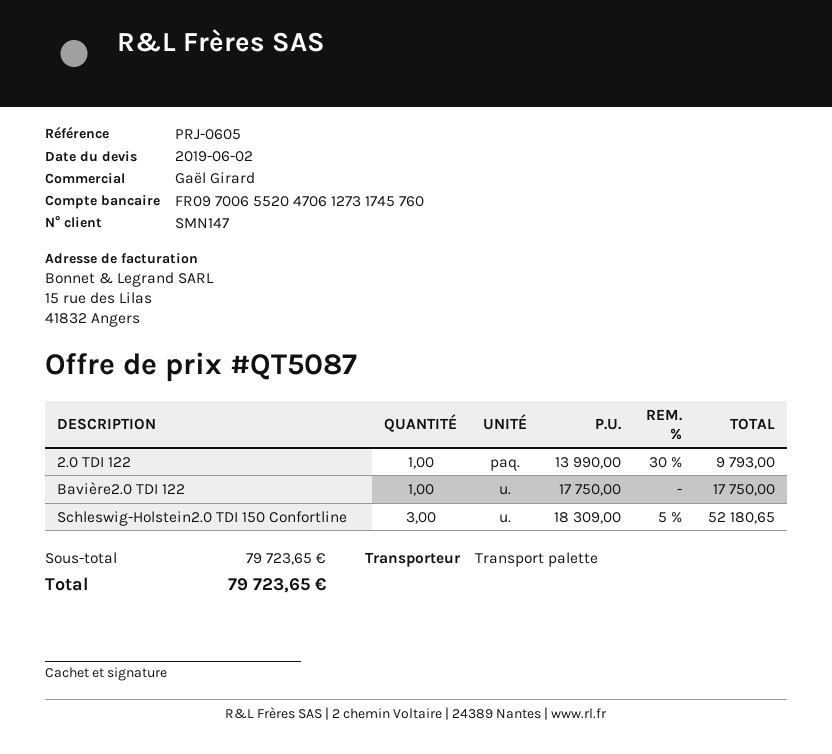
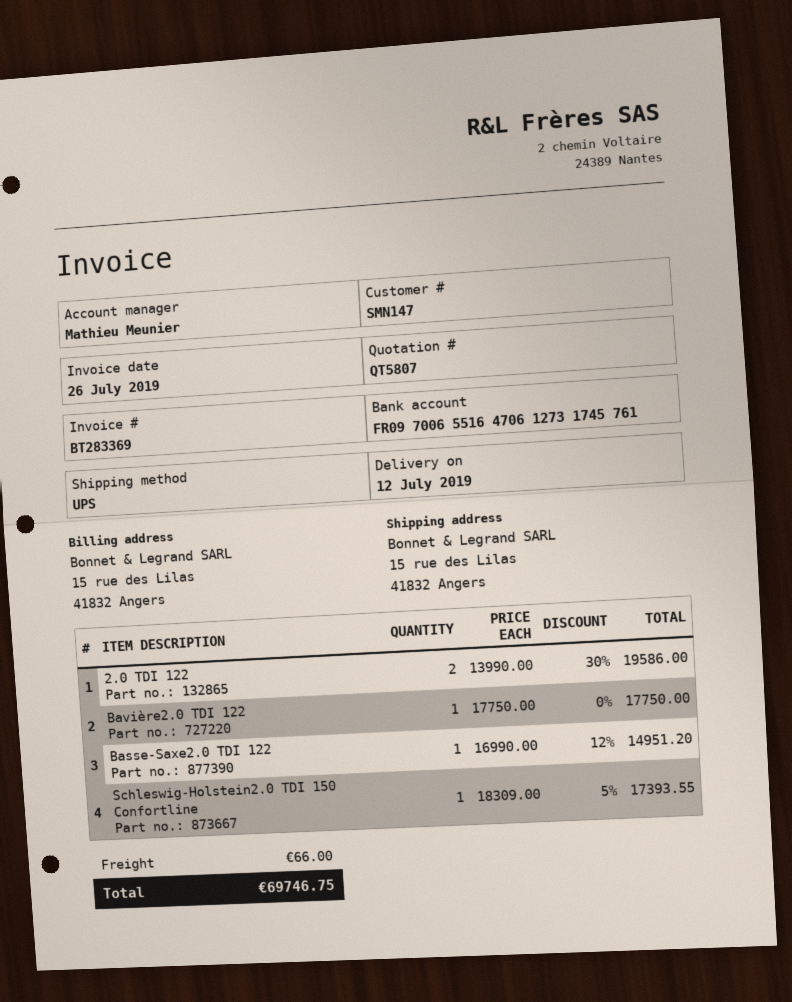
quote number: QT5087 -> QT5807
sales rep: Gaël Girard -> Mathieu Meunier
bank account: FR0970065520470612731745760 -> FR0970065516470612731745761
shipping method: pallet freight -> UPS
2.0 TDI 122: 1 x 13990.00 - 30% = 9793.00 -> 2 x 13990.00 - 30% = 19586.00
Schleswig-Holstein2.0 TDI 150 Confortline: 3 x 18309.00 - 5% = 52180.65 -> 1 x 18309.00 - 5% = 17393.55
Basse-Saxe2.0 TDI 122: none -> 1 x 16990.00 - 12% = 14951.20
shipping: none -> 66.00
total: 79723.65 -> 69746.75

